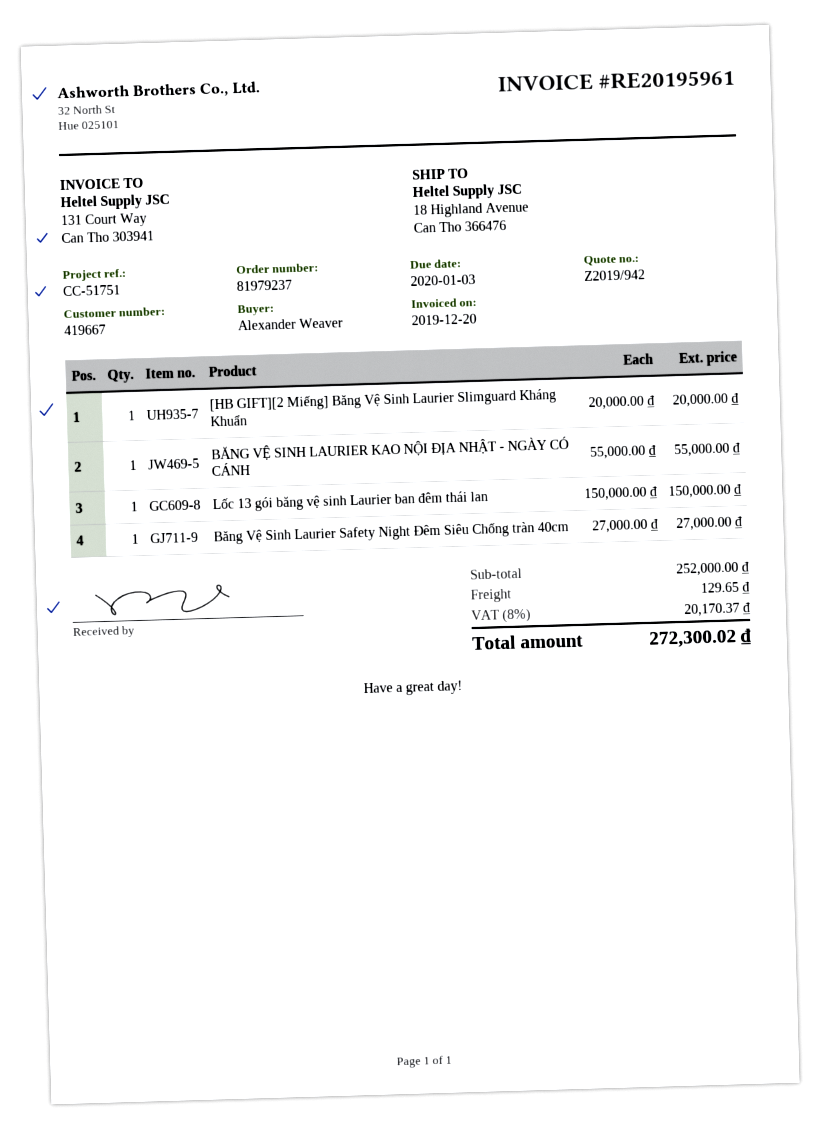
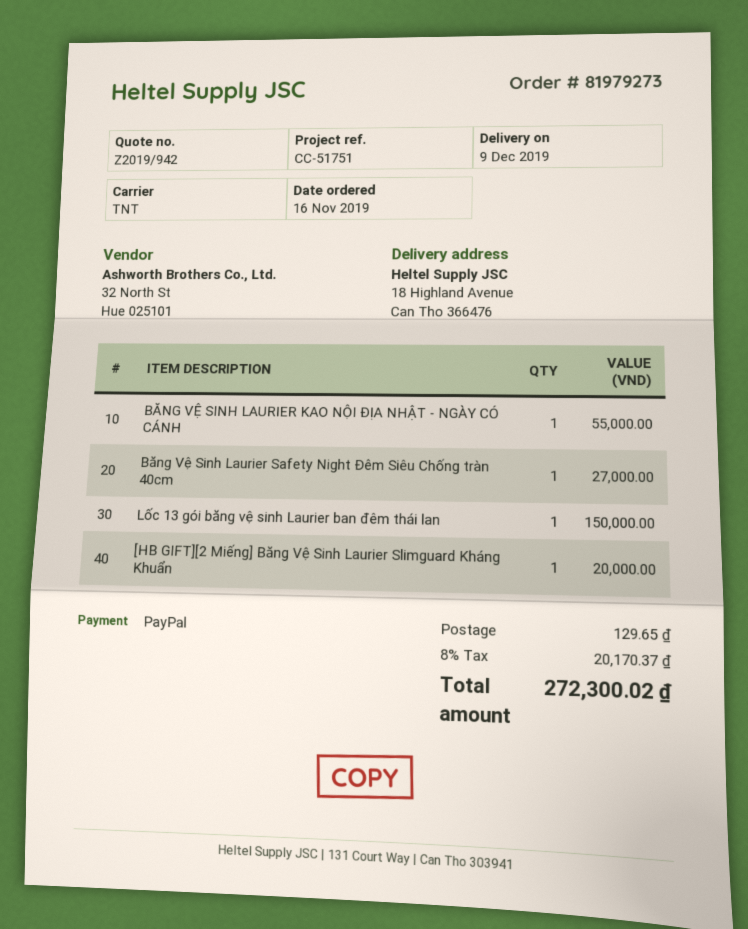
order number: 81979237 -> 81979273

